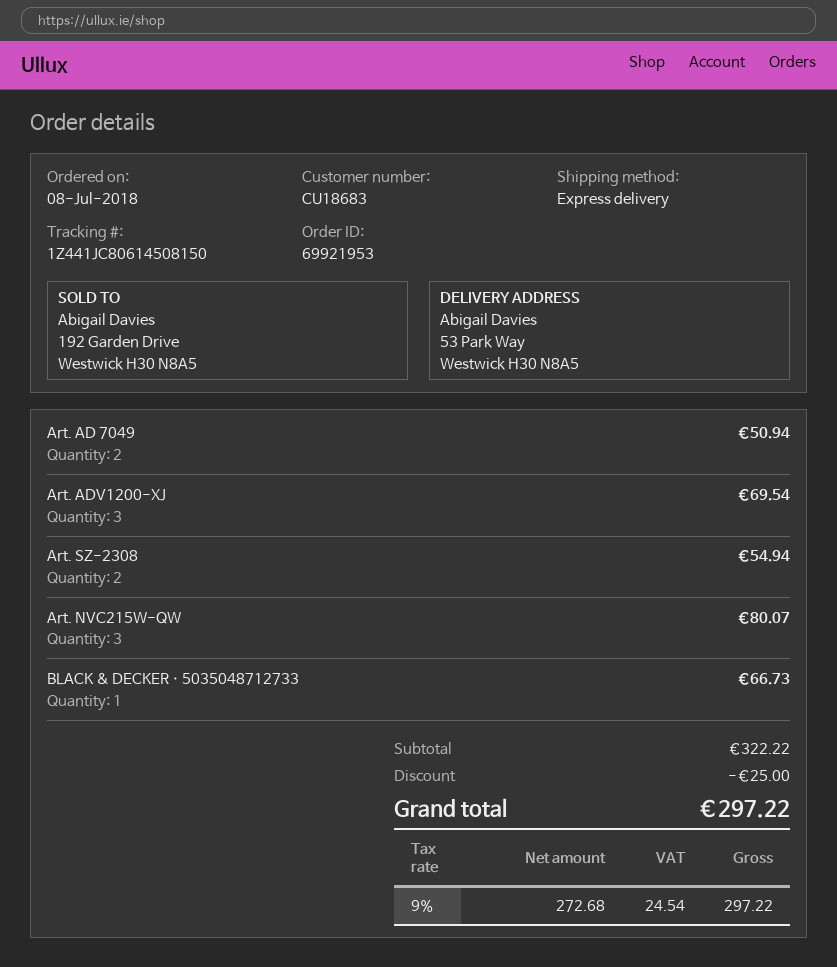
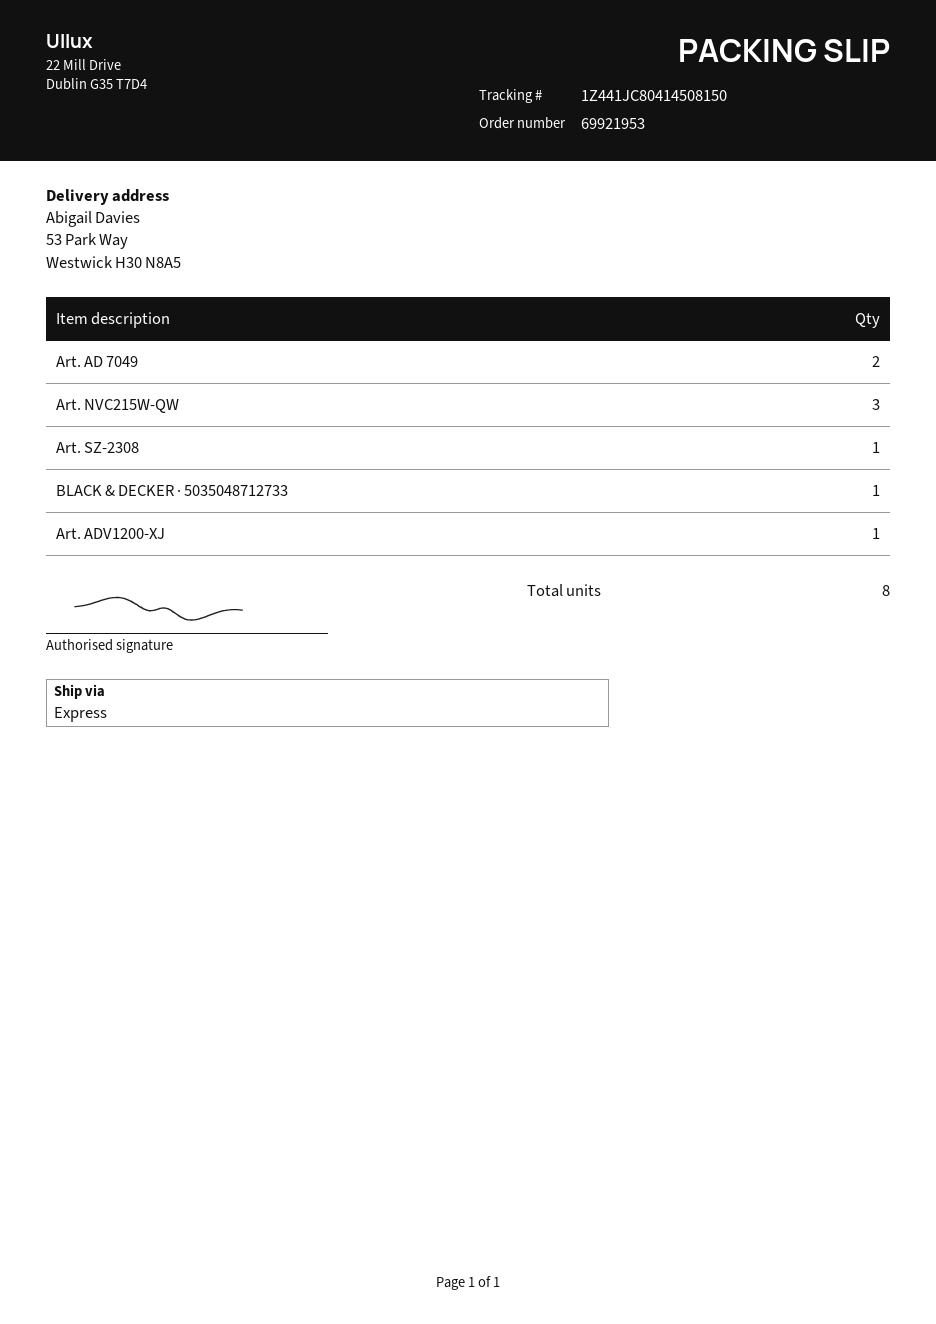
tracking number: 1Z441JC80614508150 -> 1Z441JC80414508150
Art. ADV1200-XJ: 3 -> 1
Art. SZ-2308: 2 -> 1

